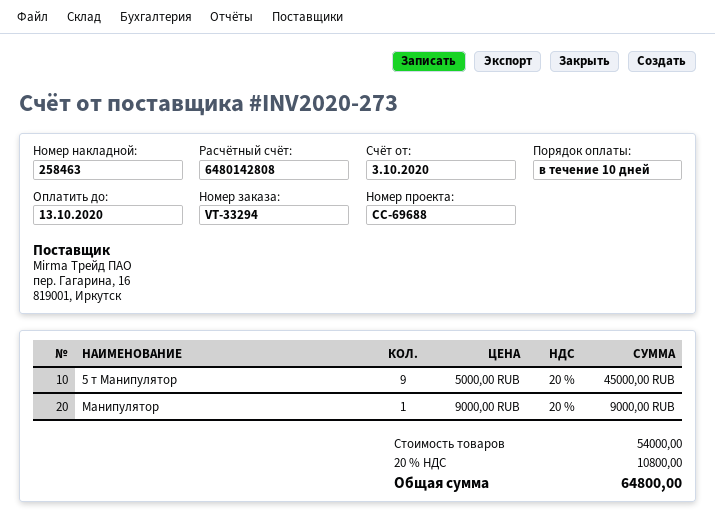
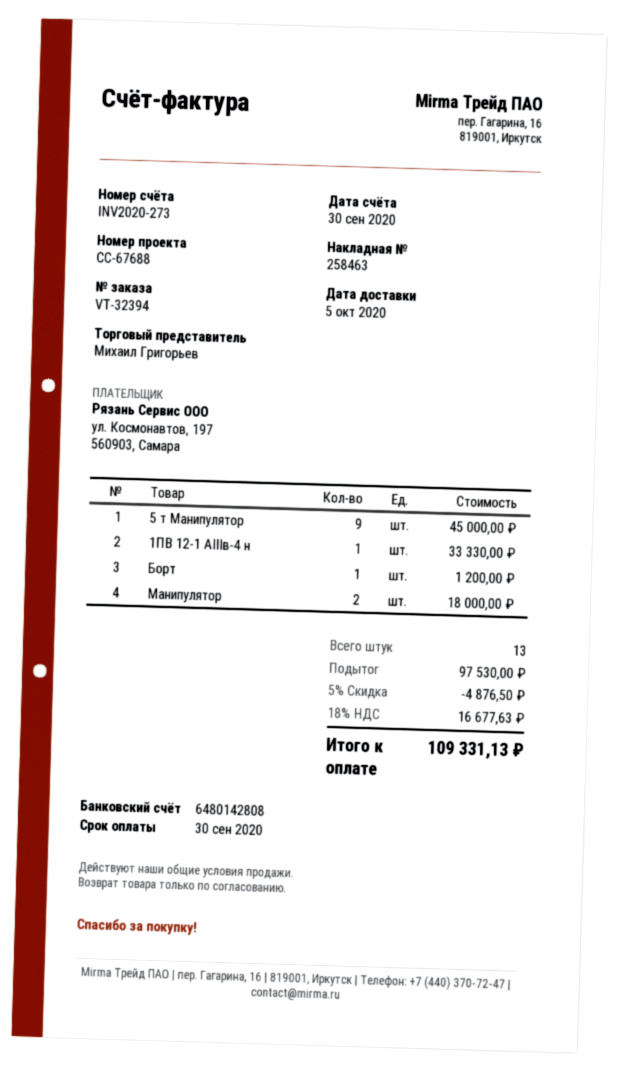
order number: VT-33294 -> VT-32394
invoice date: 2020-10-03 -> 2020-09-30
due date: 2020-10-13 -> 2020-09-30
reference: CC-69688 -> CC-67688
Манипулятор: 1 for 9000.00 -> 2 for 18000.00
1ПВ 12-1 АIIIв-4 н: none -> 1 for 33330.00
Борт: none -> 1 for 1200.00
subtotal: 54000.00 -> 97530.00
discount: none -> 5% = 4876.50
tax: 20% = 10800.00 -> 18% = 16677.63
total: 64800.00 -> 109331.13

